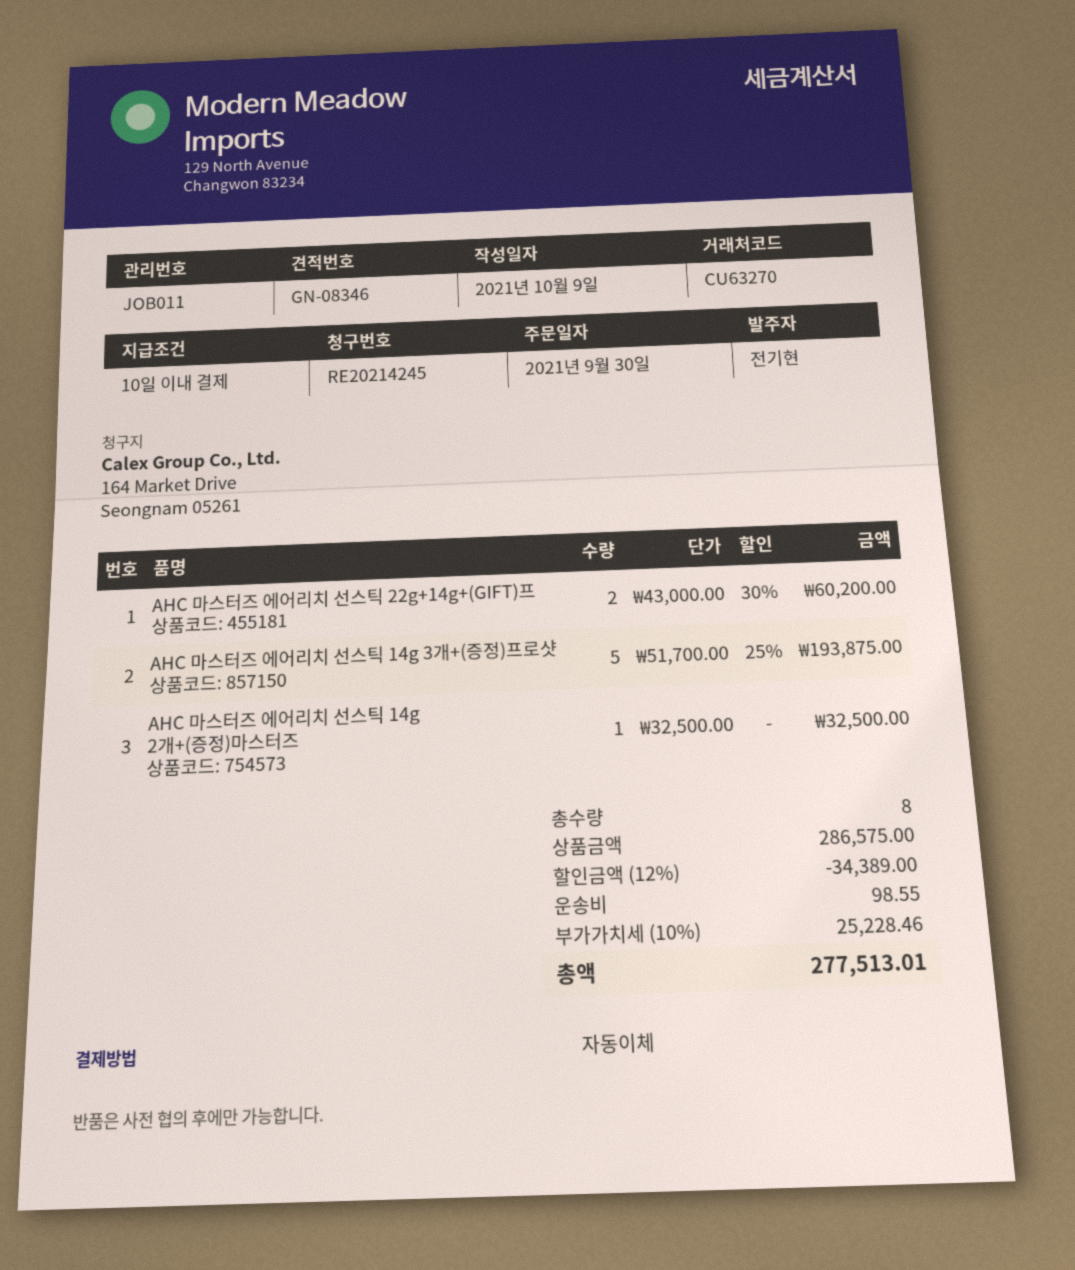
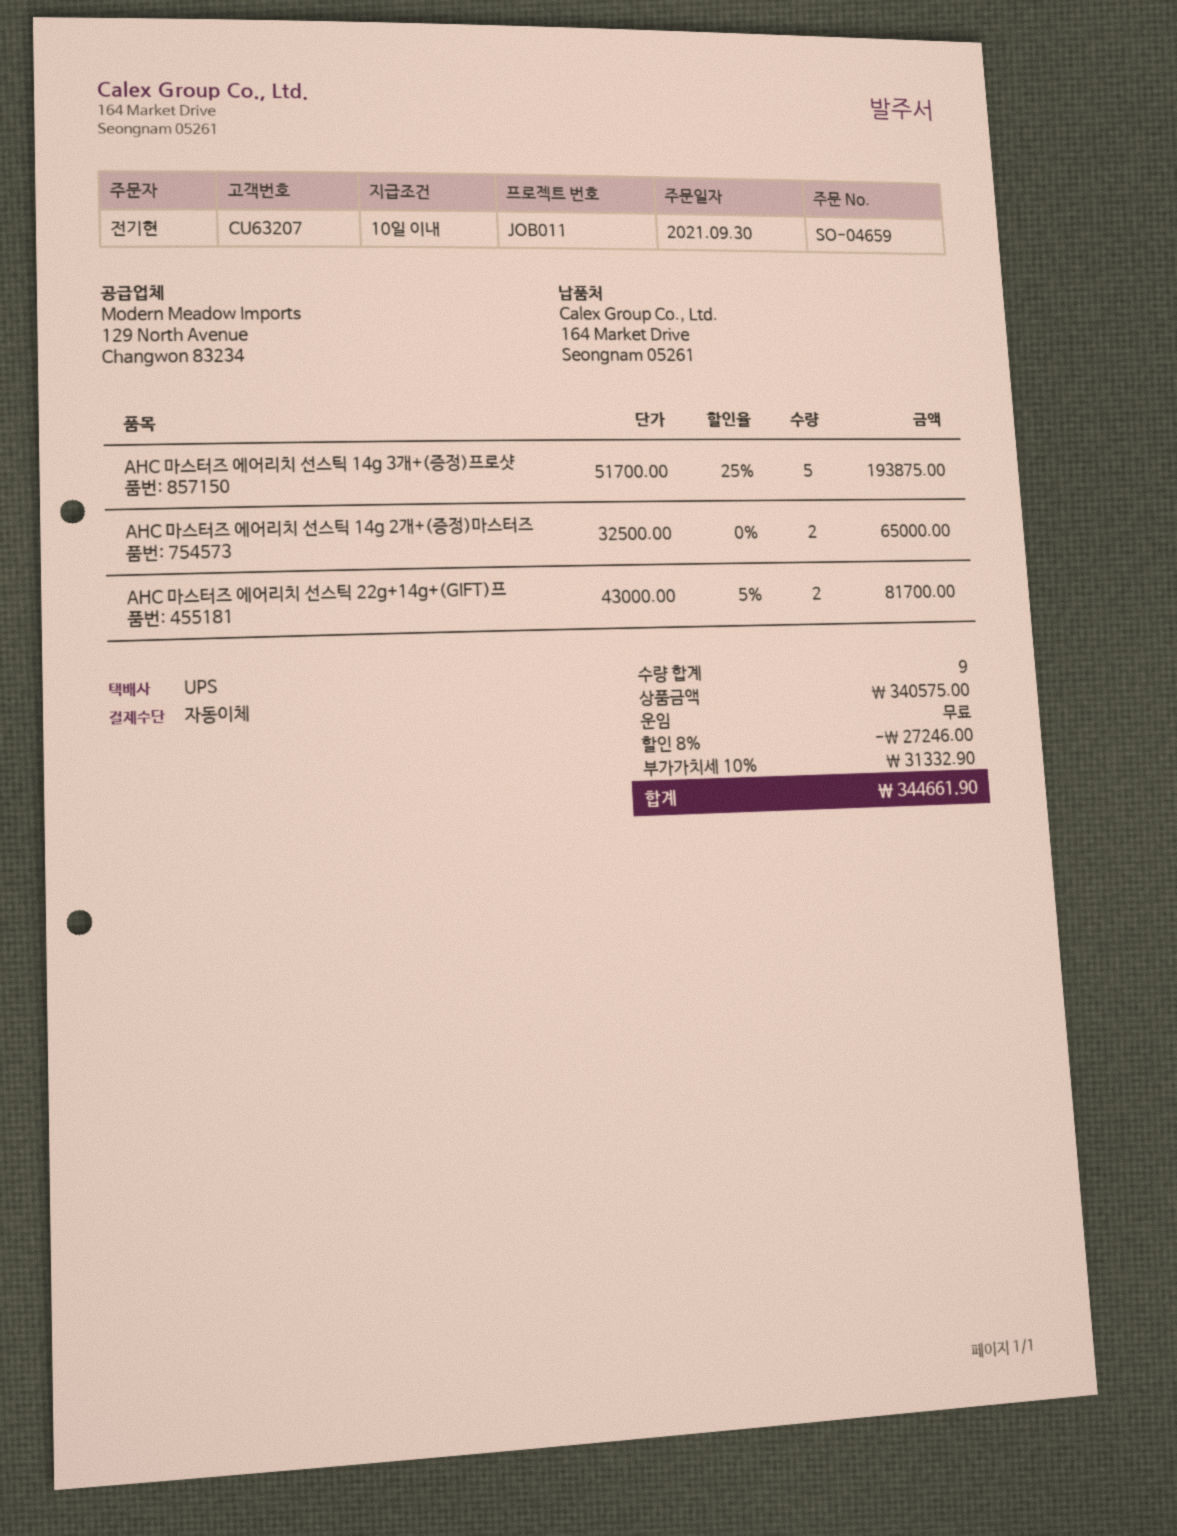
customer number: CU63270 -> CU63207
AHC 마스터즈 에어리치 선스틱 22g+14g+(GIFT)프: 2 x 43000.00 - 30% = 60200.00 -> 2 x 43000.00 - 5% = 81700.00
AHC 마스터즈 에어리치 선스틱 14g 2개+(증정)마스터즈: 1 x 32500.00 = 32500.00 -> 2 x 32500.00 = 65000.00
total quantity: 8 -> 9
subtotal: 286575.00 -> 340575.00
discount: 12% = 34389.00 -> 8% = 27246.00
shipping: 98.55 -> 0.00
tax: 10% = 25228.46 -> 10% = 31332.90
total: 277513.01 -> 344661.90

